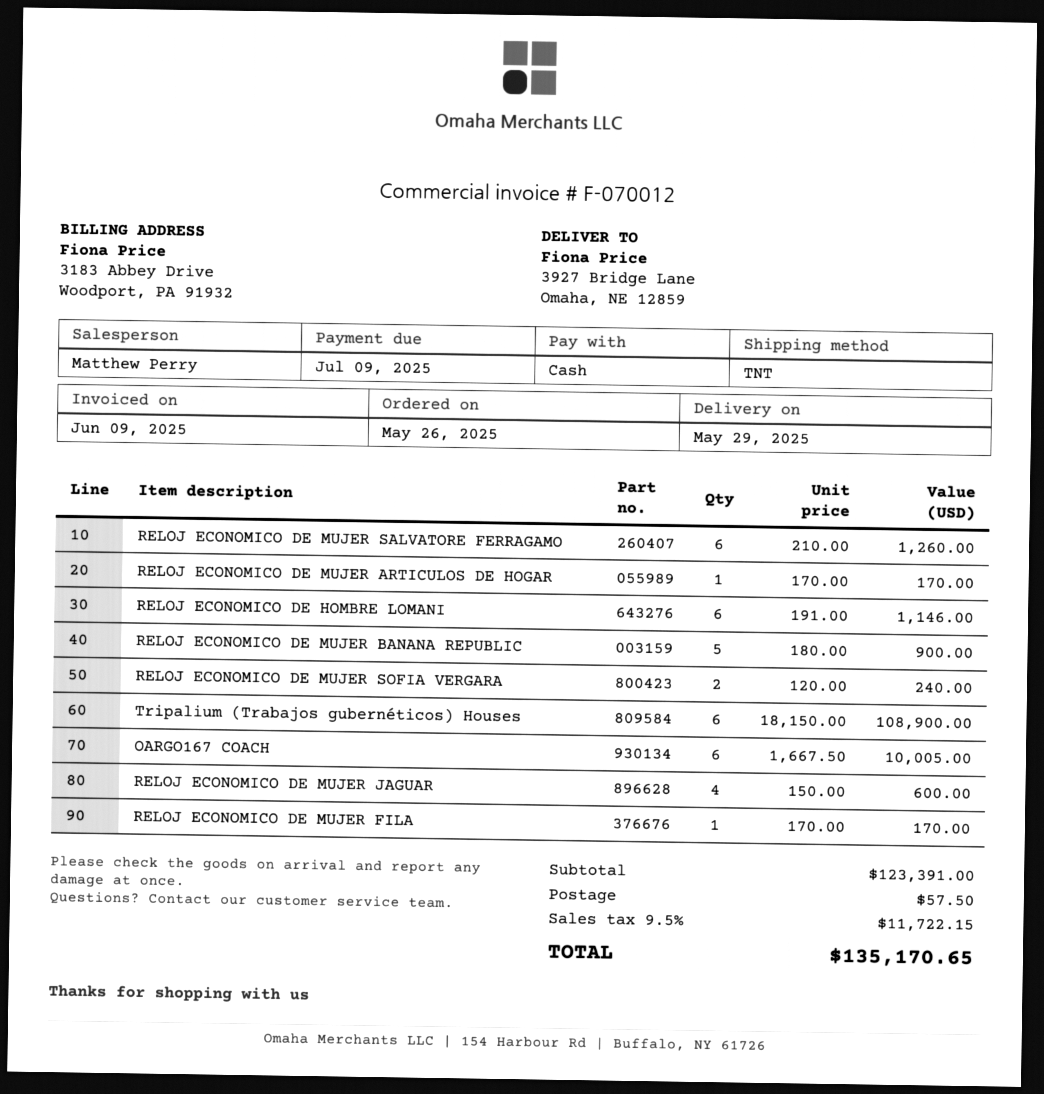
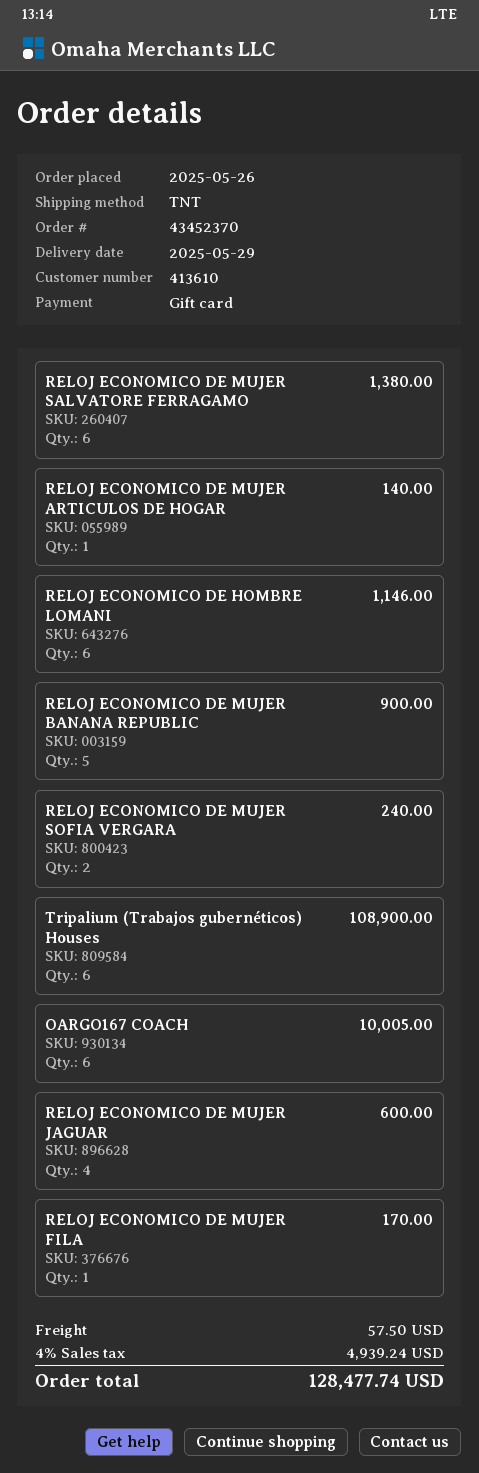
payment method: cash -> gift card
RELOJ ECONOMICO DE MUJER SALVATORE FERRAGAMO: 6 for 1260.00 -> 6 for 1380.00
RELOJ ECONOMICO DE MUJER ARTICULOS DE HOGAR: 1 for 170.00 -> 1 for 140.00
tax: 9.5% = 11722.15 -> 4% = 4939.24
total: 135170.65 -> 128477.74

